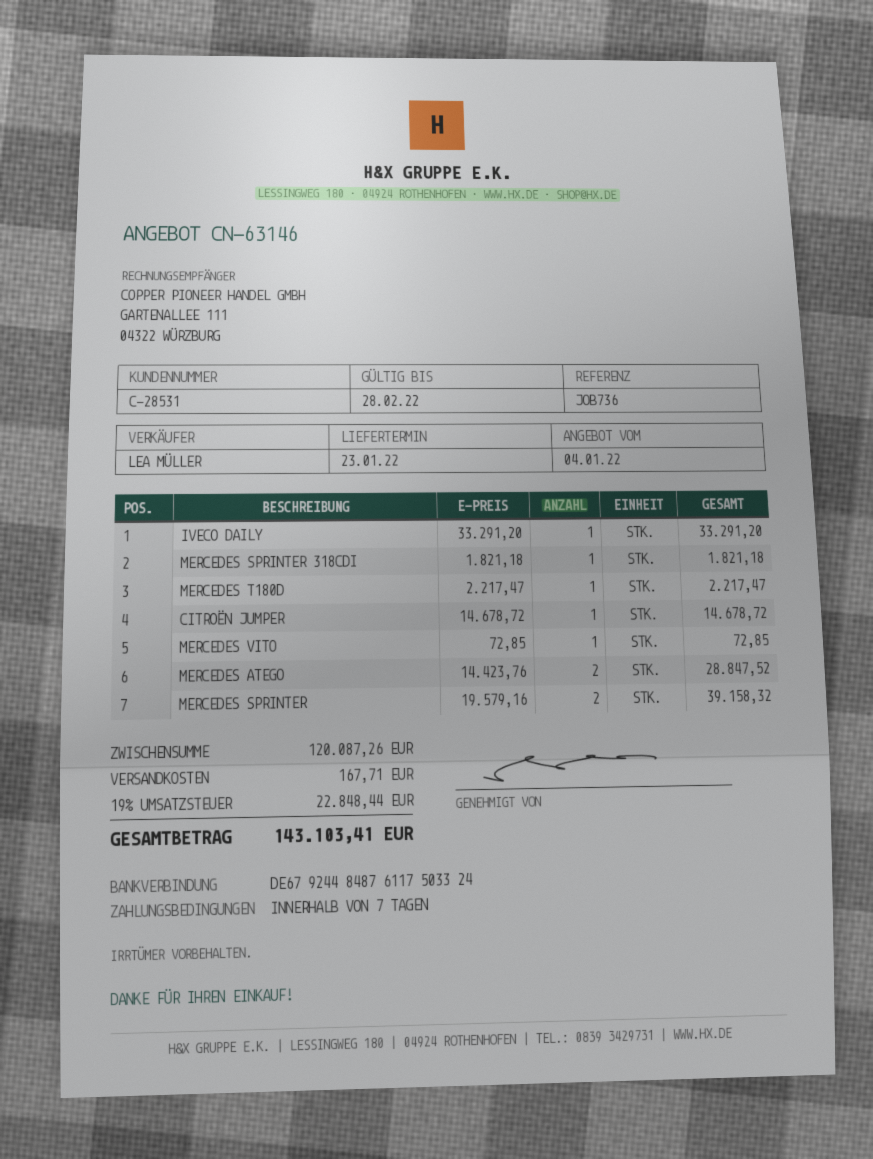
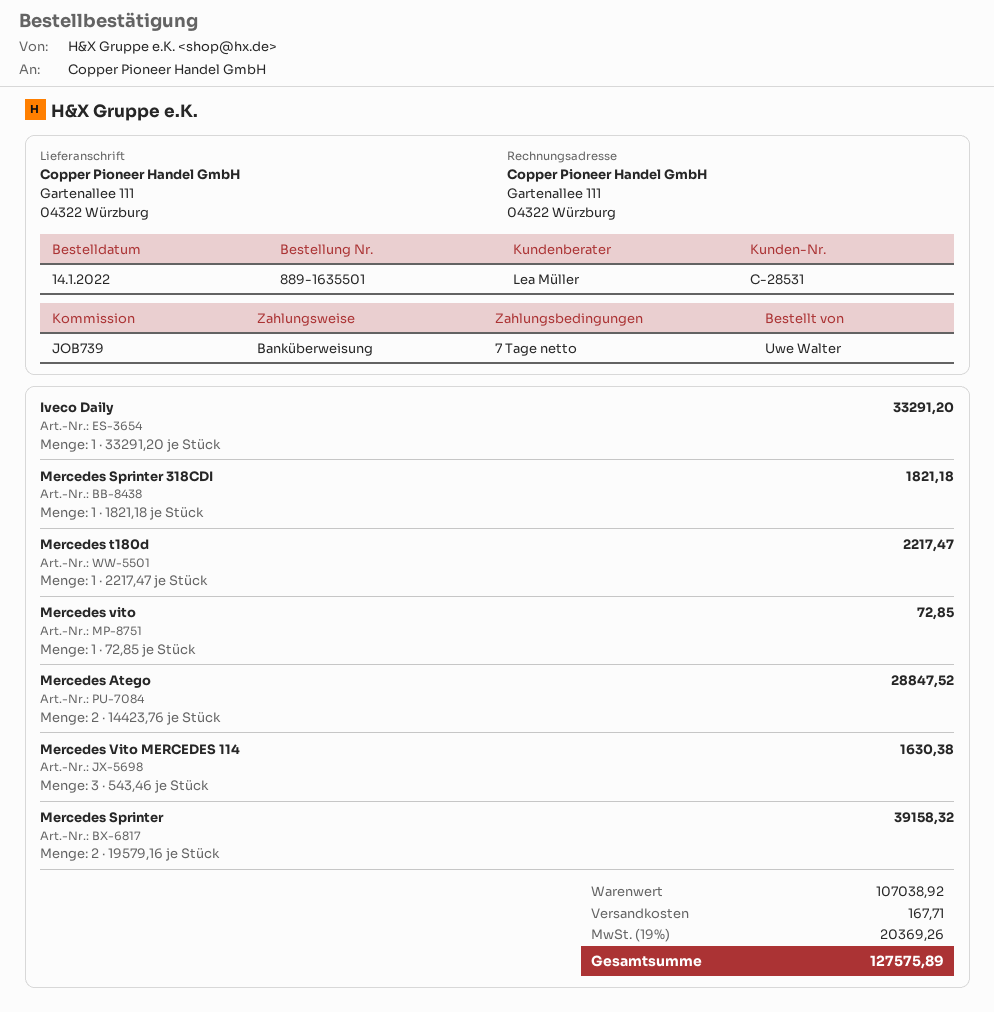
reference: JOB736 -> JOB739
CITROËN JUMPER: 1 x 14678.72 = 14678.72 -> none
Mercedes Vito MERCEDES 114: none -> 3 x 543.46 = 1630.38
subtotal: 120087.26 -> 107038.92
tax: 19% = 22848.44 -> 19% = 20369.26
total: 143103.41 -> 127575.89

